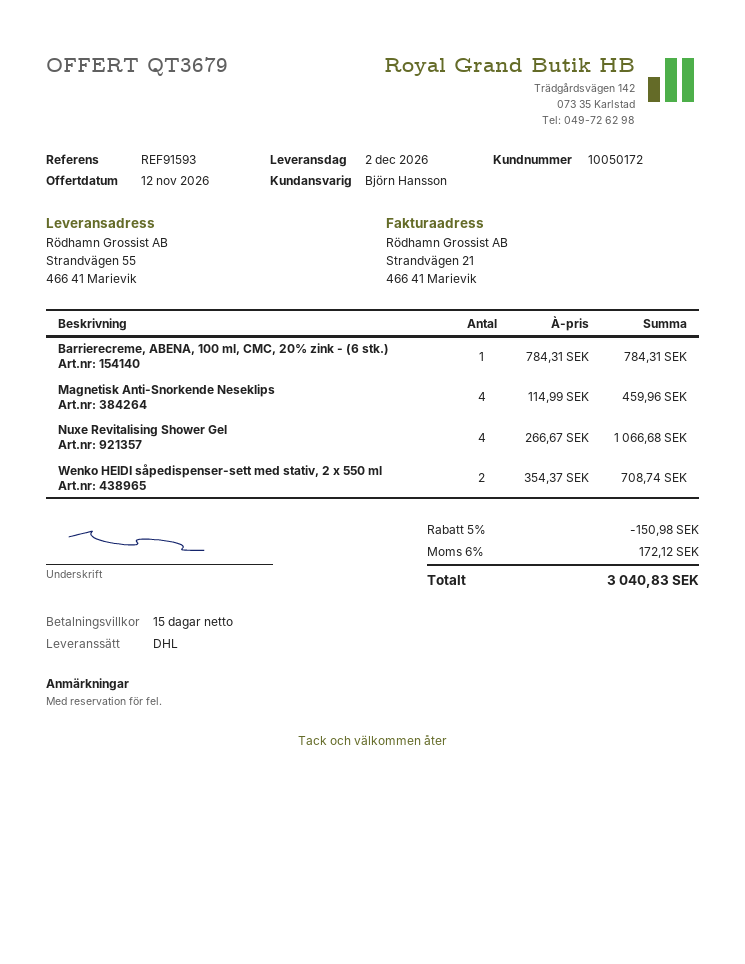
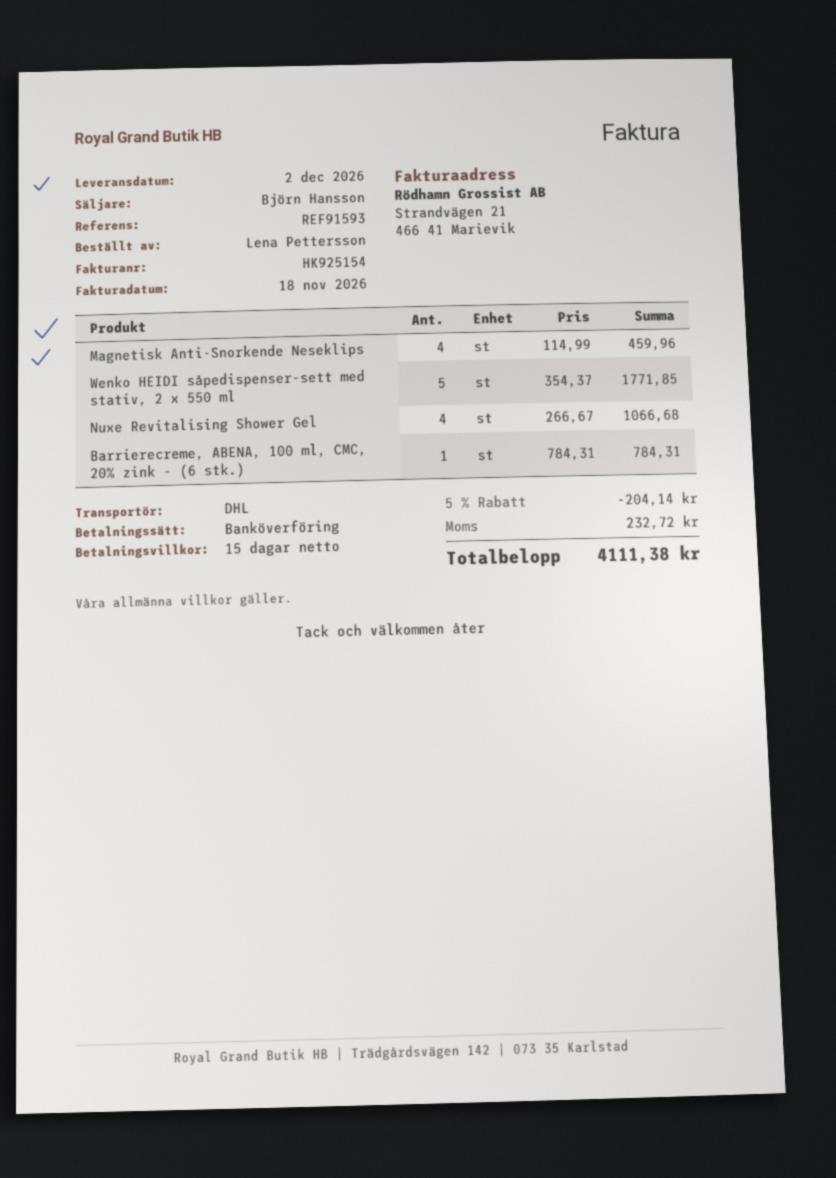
Wenko HEIDI såpedispenser-sett med stativ, 2 x 550 ml: 2 x 354.37 = 708.74 -> 5 x 354.37 = 1771.85
discount: 5% = 150.98 -> 5% = 204.14
tax: 172.12 -> 232.72
total: 3040.83 -> 4111.38

